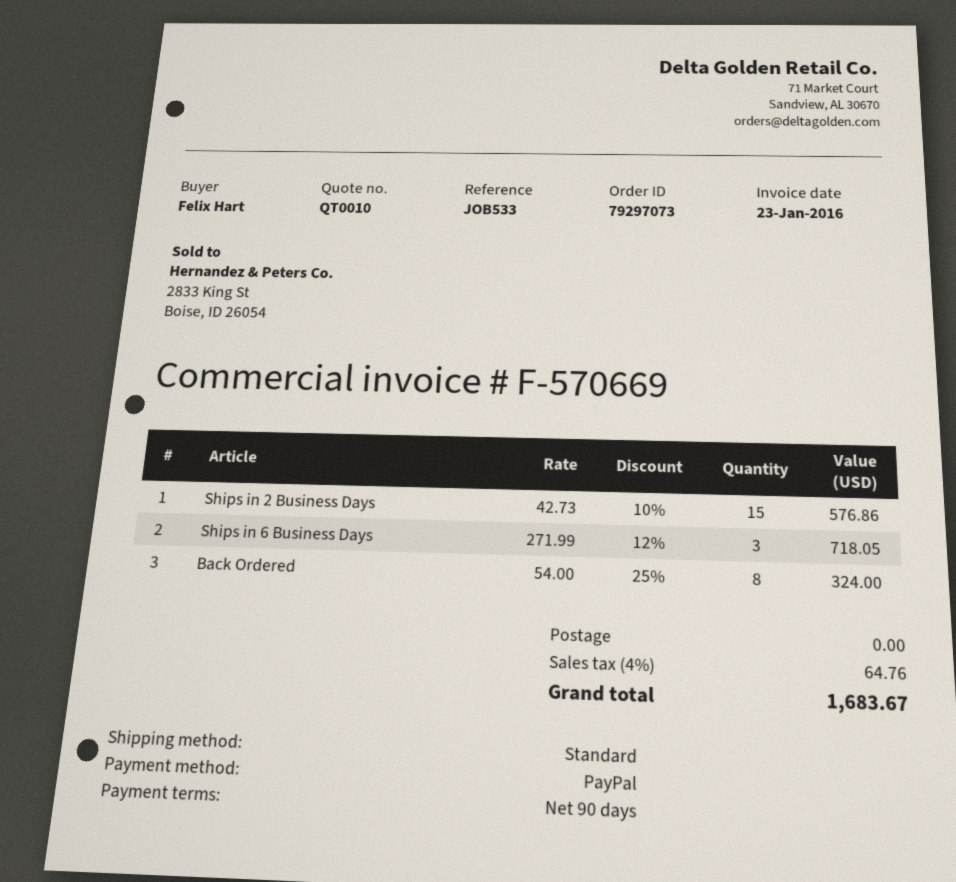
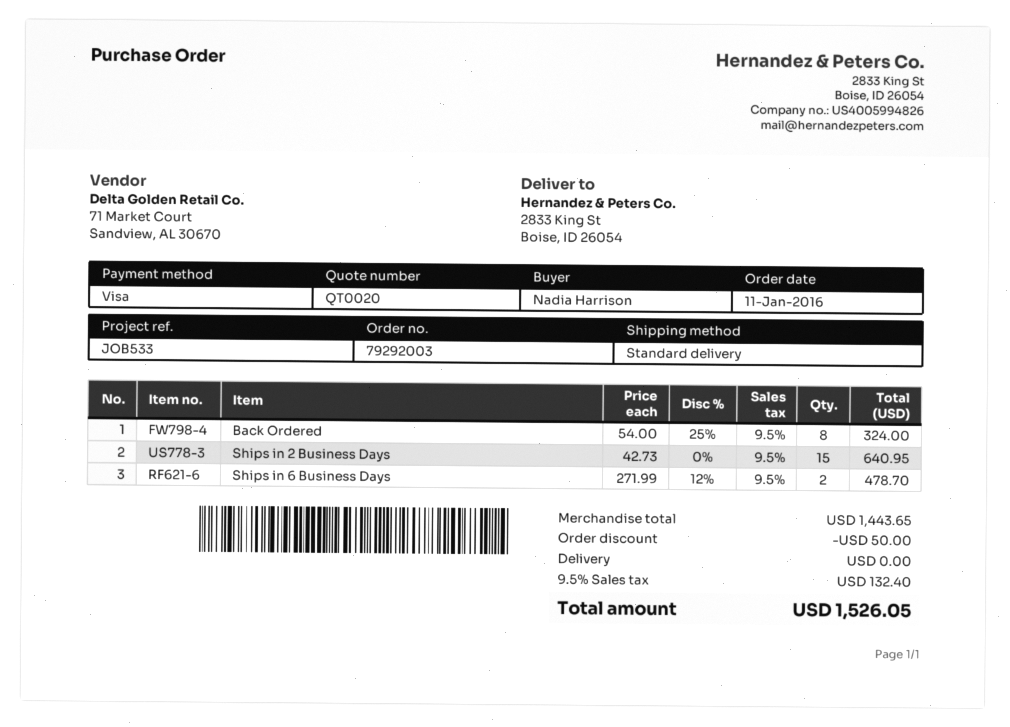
quote number: QT0010 -> QT0020
order number: 79297073 -> 79292003
ordered by: Felix Hart -> Nadia Harrison
payment method: PayPal -> Visa
Ships in 2 Business Days: 15 x 42.73 - 10% = 576.86 -> 15 x 42.73 = 640.95
Ships in 6 Business Days: 3 x 271.99 - 12% = 718.05 -> 2 x 271.99 - 12% = 478.70
discount: none -> 50.00
tax: 4% = 64.76 -> 9.5% = 132.40
total: 1683.67 -> 1526.05

